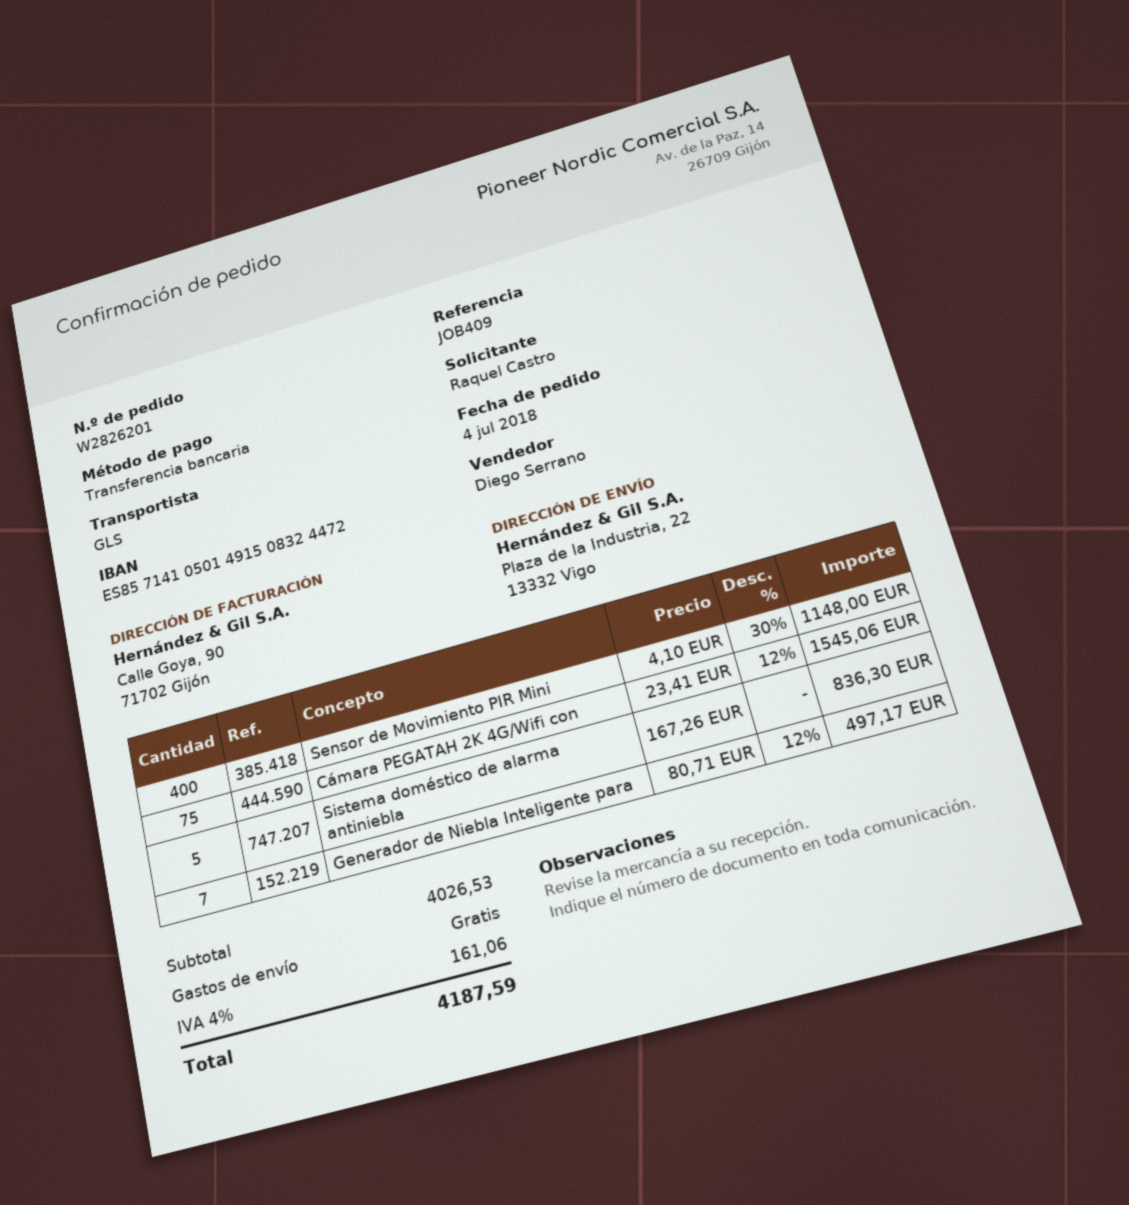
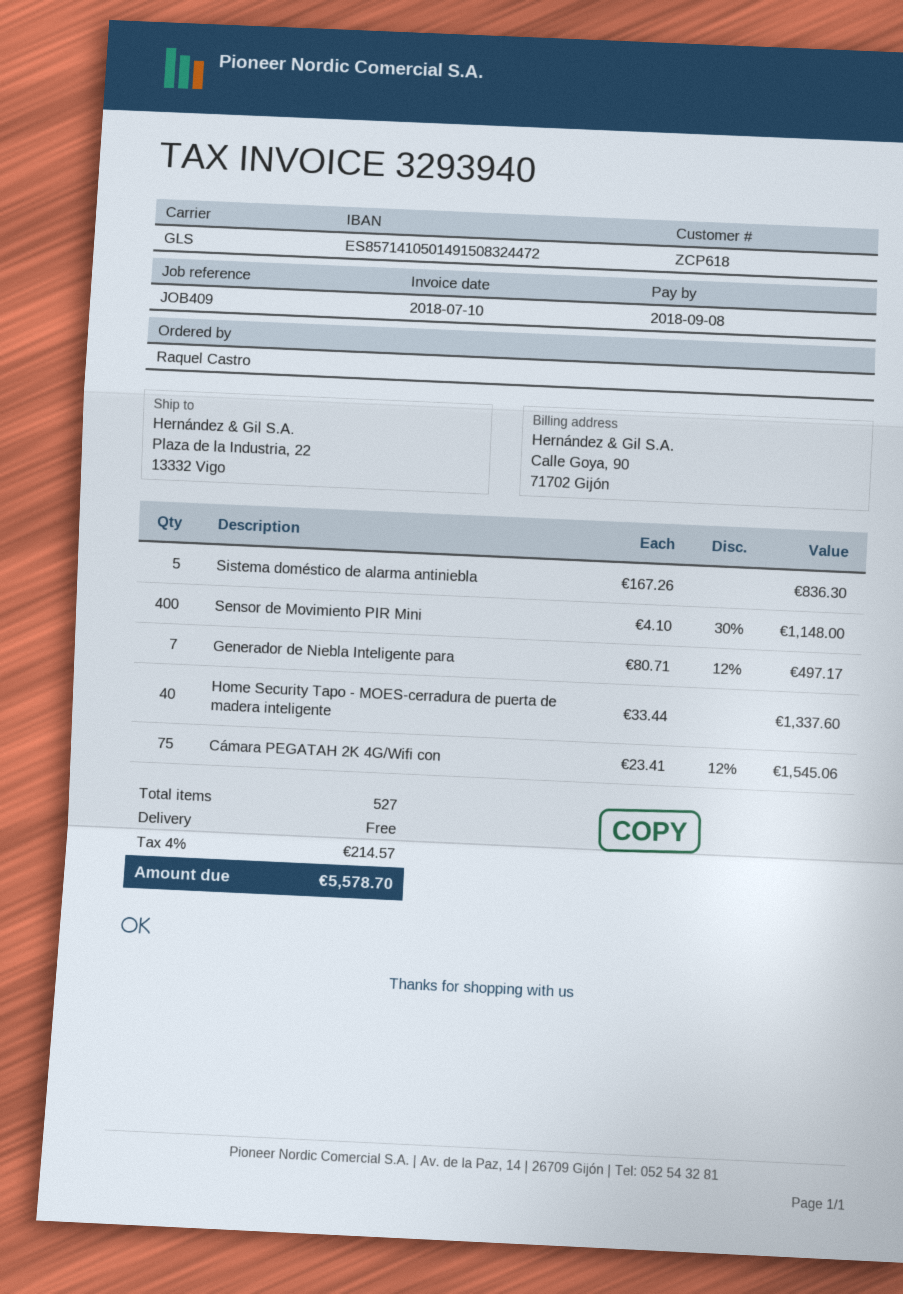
Home Security Tapo - MOES-cerradura de puerta de madera inteligente: none -> 40 x 33.44 = 1337.60
tax: 4% = 161.06 -> 4% = 214.57
total: 4187.59 -> 5578.70

